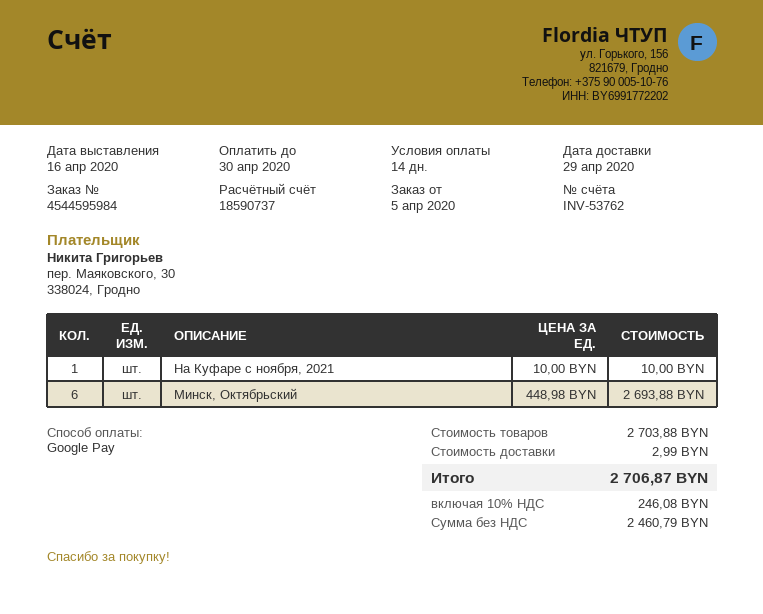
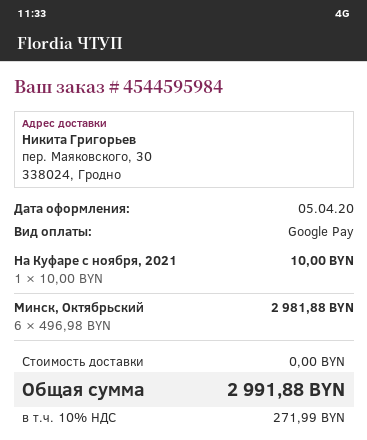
Минск, Октябрьский: 6 x 448.98 = 2693.88 -> 6 x 496.98 = 2981.88
shipping: 2.99 -> 0.00
tax: 10% = 246.08 -> 10% = 271.99
total: 2706.87 -> 2991.88

